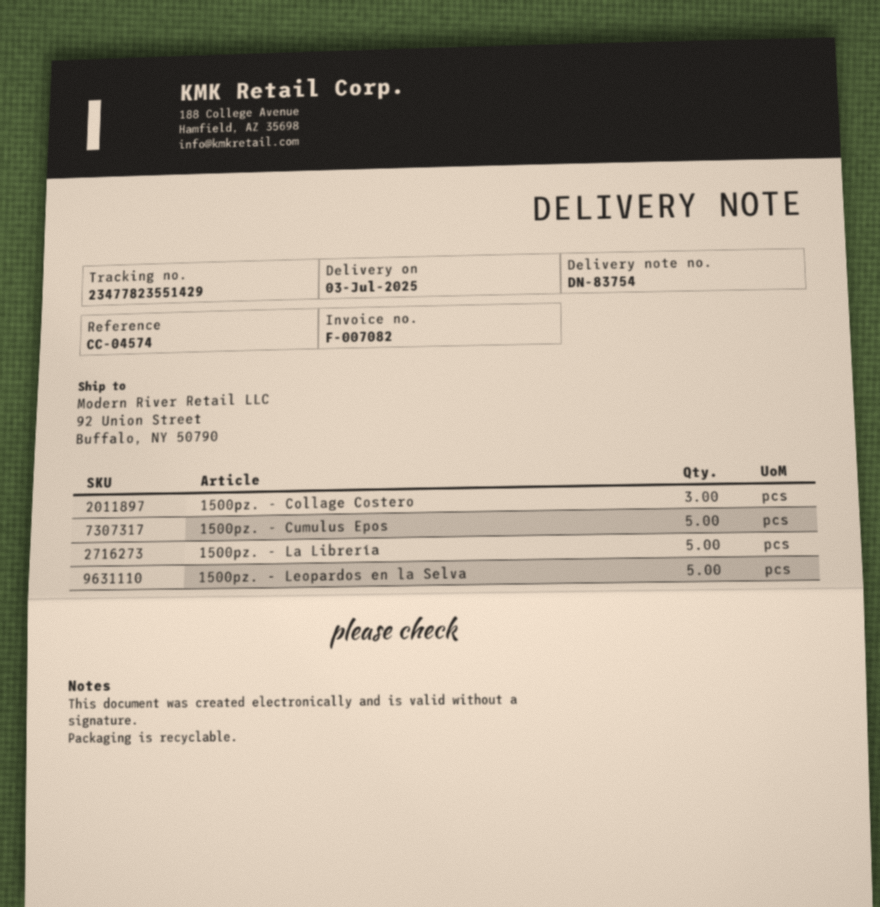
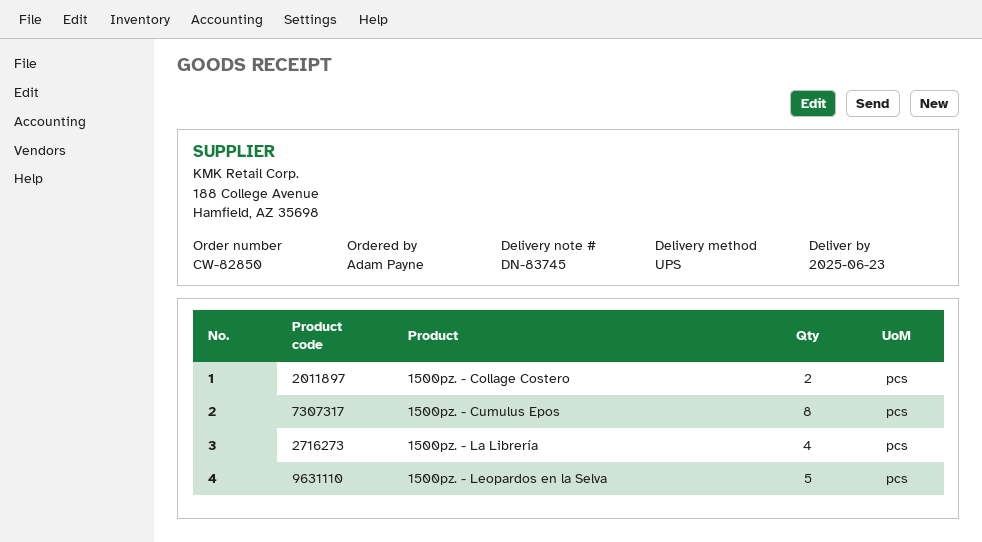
delivery note number: DN-83754 -> DN-83745
delivery date: 2025-07-03 -> 2025-06-23
1500pz. - Collage Costero: 3 -> 2
1500pz. - Cumulus Epos: 5 -> 8
1500pz. - La Librería: 5 -> 4

